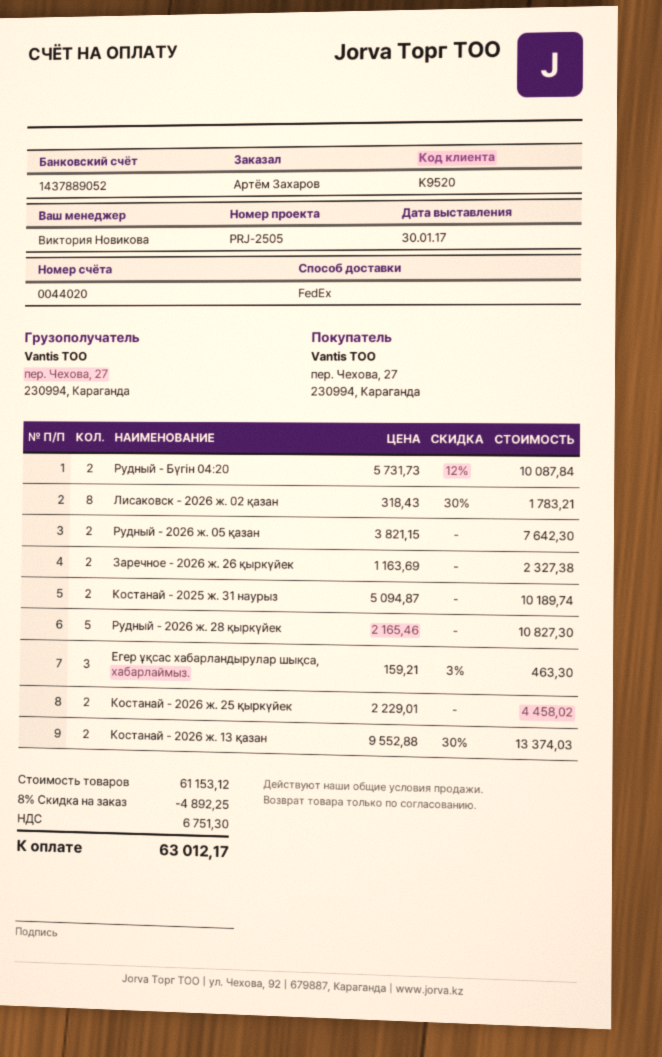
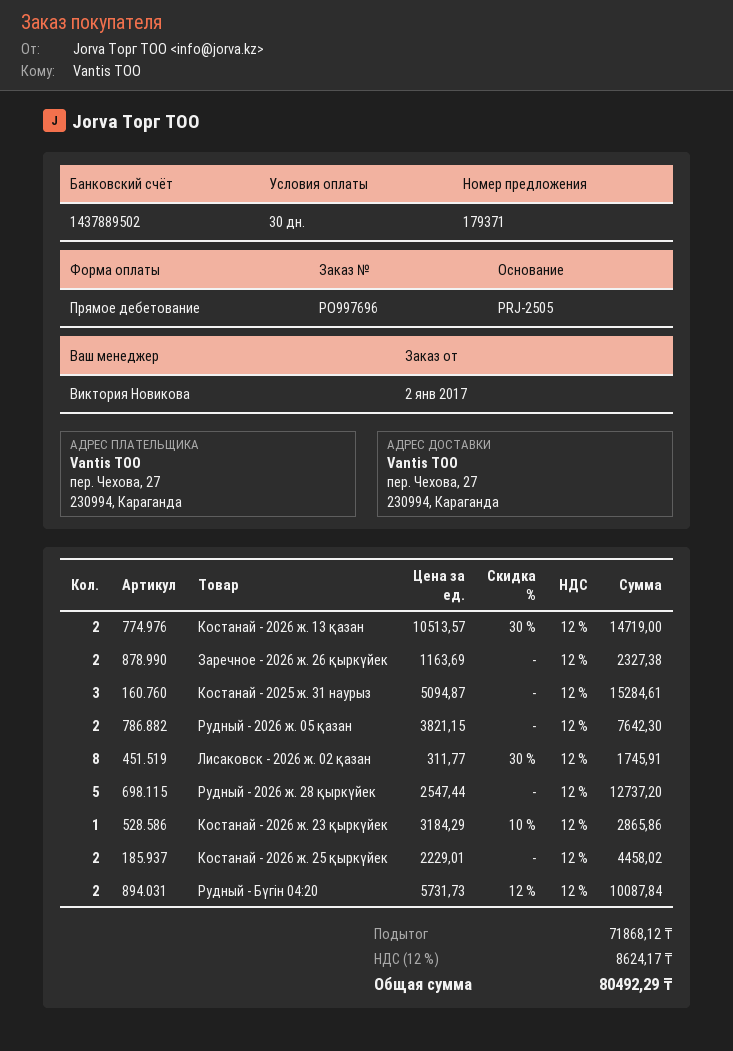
bank account: 1437889052 -> 1437889502
Лисаковск - 2026 ж. 02 қазан: 8 x 318.43 - 30% = 1783.21 -> 8 x 311.77 - 30% = 1745.91
Костанай - 2025 ж. 31 наурыз: 2 x 5094.87 = 10189.74 -> 3 x 5094.87 = 15284.61
Рудный - 2026 ж. 28 қыркүйек: 5 x 2165.46 = 10827.30 -> 5 x 2547.44 = 12737.20
Егер ұқсас хабарландырулар шықса, хабарлаймыз.: 3 x 159.21 - 3% = 463.30 -> none
Костанай - 2026 ж. 13 қазан: 2 x 9552.88 - 30% = 13374.03 -> 2 x 10513.57 - 30% = 14719.00
Костанай - 2026 ж. 23 қыркүйек: none -> 1 x 3184.29 - 10% = 2865.86
subtotal: 61153.12 -> 71868.12
discount: 8% = 4892.25 -> none
tax: 6751.30 -> 8624.17
total: 63012.17 -> 80492.29

